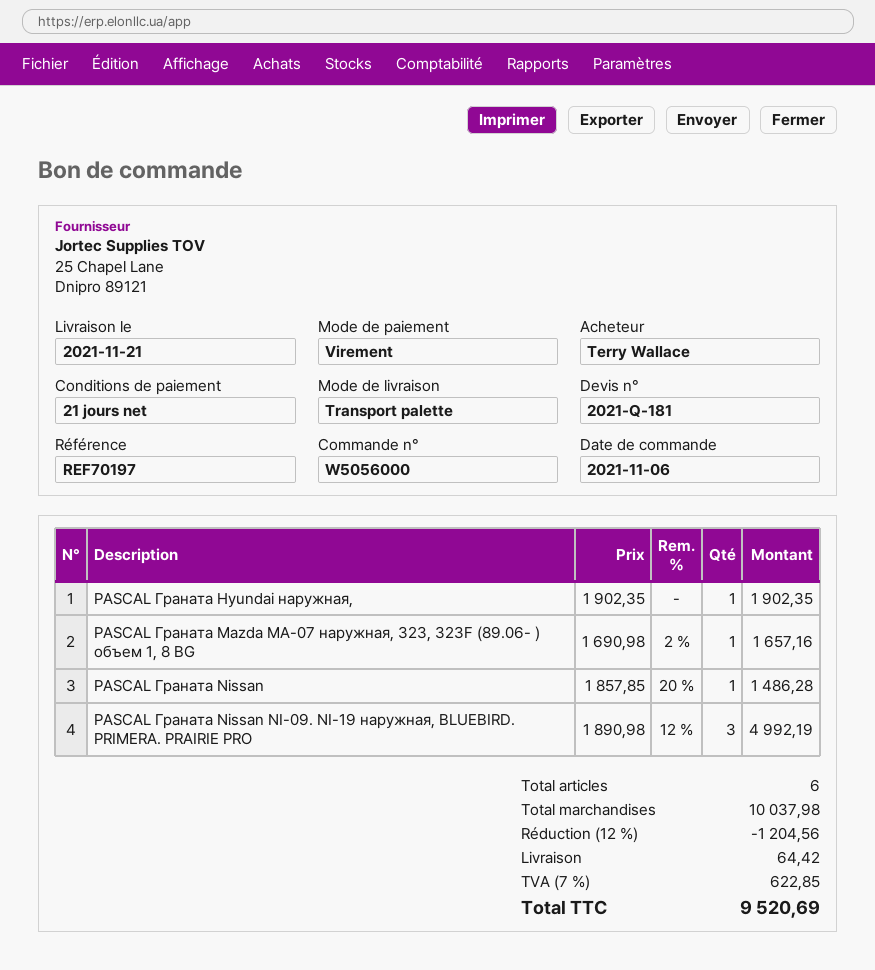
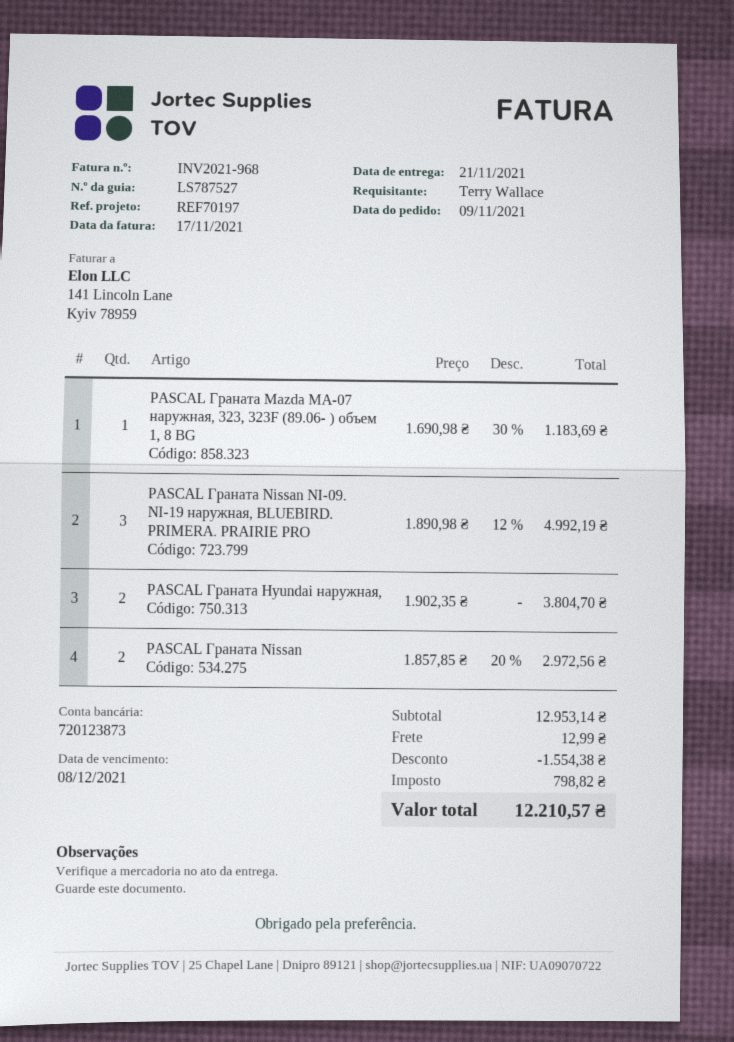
order date: 2021-11-06 -> 2021-11-09
PASCAL Граната Hyundai наружная,: 1 x 1902.35 = 1902.35 -> 2 x 1902.35 = 3804.70
PASCAL Граната Mazda MA-07 наружная, 323, 323F (89.06- ) объем 1, 8 BG: 1 x 1690.98 - 2% = 1657.16 -> 1 x 1690.98 - 30% = 1183.69
PASCAL Граната Nissan: 1 x 1857.85 - 20% = 1486.28 -> 2 x 1857.85 - 20% = 2972.56
subtotal: 10037.98 -> 12953.14
discount: 1204.56 -> 1554.38
shipping: 64.42 -> 12.99
tax: 622.85 -> 798.82
total: 9520.69 -> 12210.57

